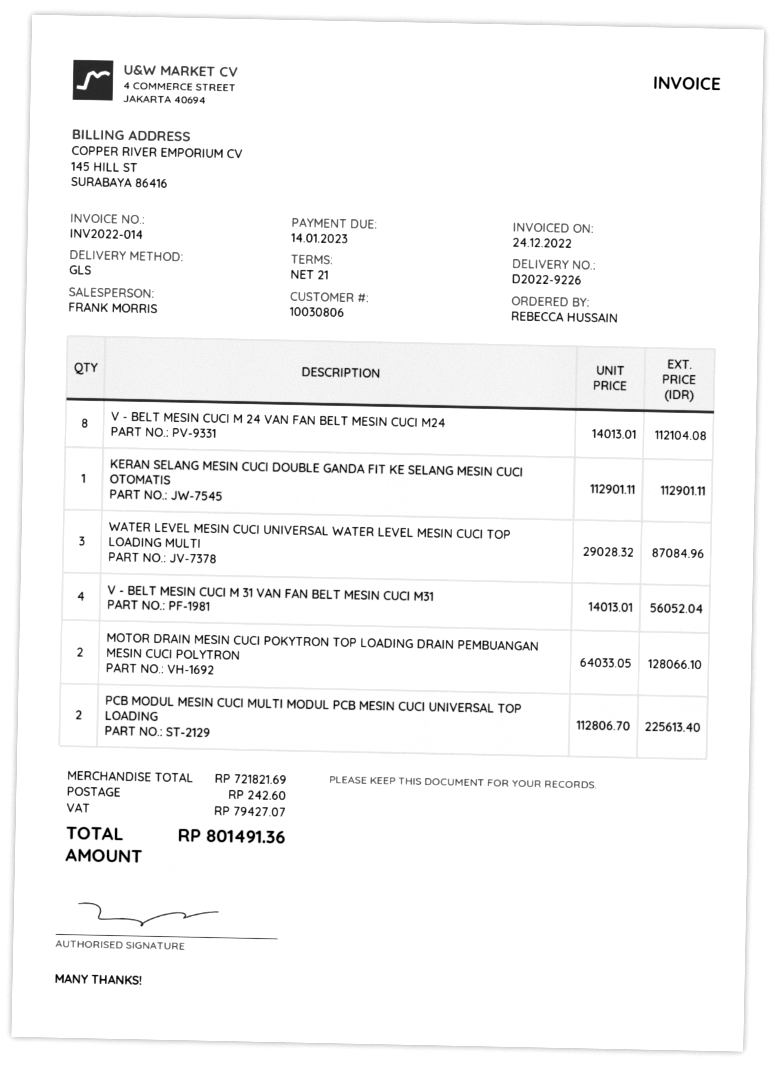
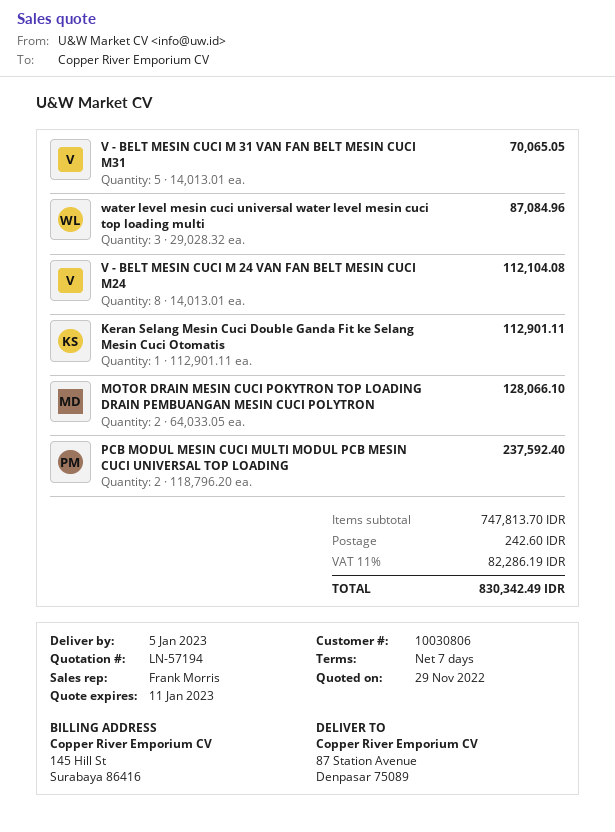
payment terms: 21 days -> 7 days
V - BELT MESIN CUCI M 31 VAN FAN BELT MESIN CUCI M31: 4 x 14013.01 = 56052.04 -> 5 x 14013.01 = 70065.05
PCB MODUL MESIN CUCI MULTI MODUL PCB MESIN CUCI UNIVERSAL TOP LOADING: 2 x 112806.70 = 225613.40 -> 2 x 118796.20 = 237592.40
subtotal: 721821.69 -> 747813.70
tax: 79427.07 -> 82286.19
total: 801491.36 -> 830342.49

